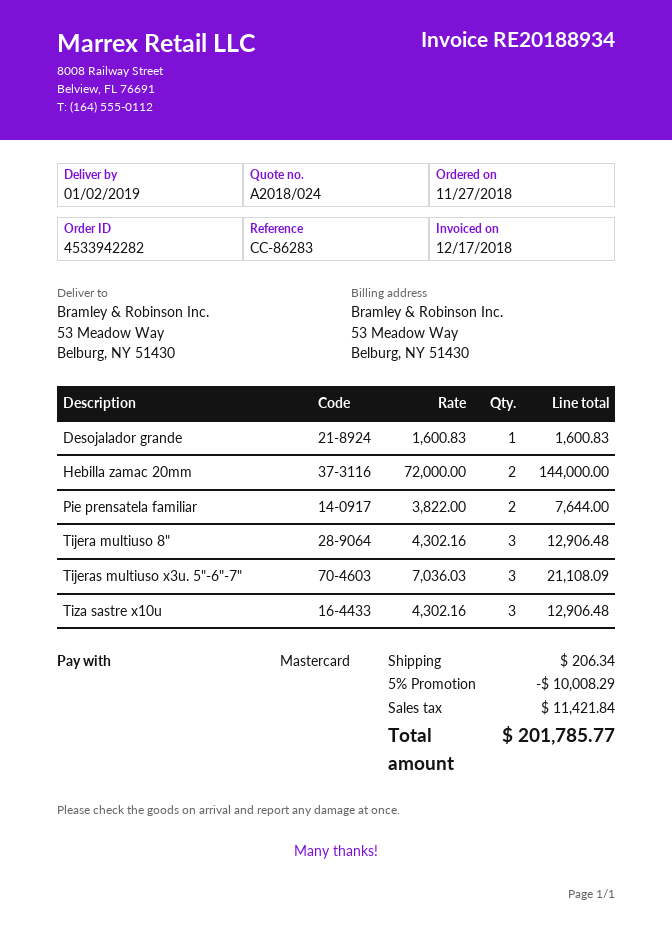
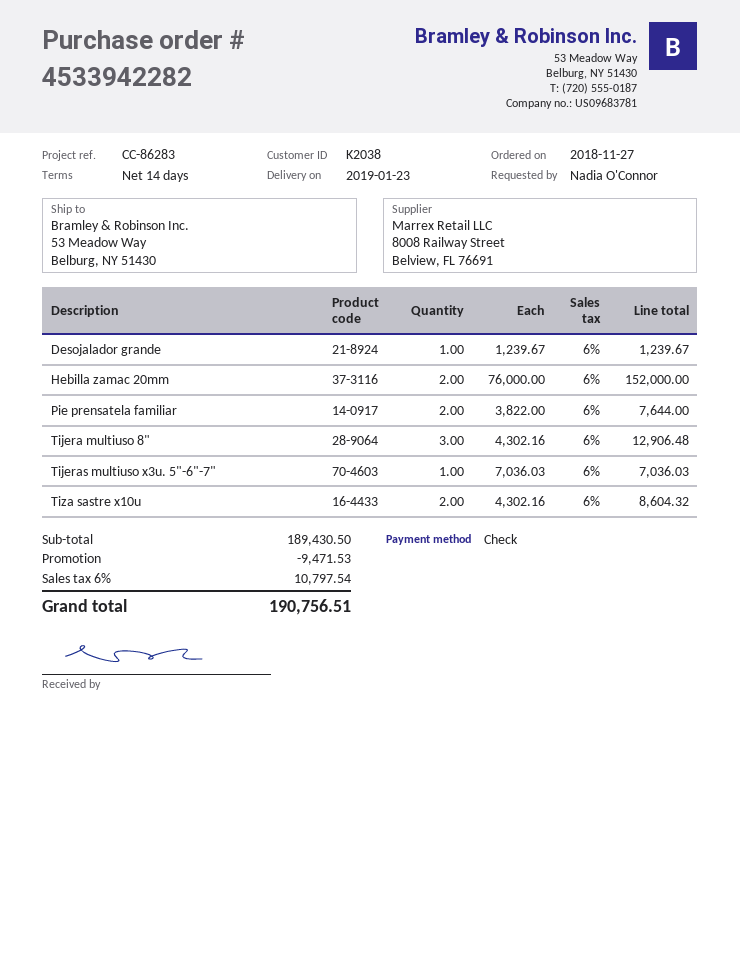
delivery date: 2019-01-02 -> 2019-01-23
payment method: Mastercard -> cheque
Desojalador grande: 1 x 1600.83 = 1600.83 -> 1 x 1239.67 = 1239.67
Hebilla zamac 20mm: 2 x 72000.00 = 144000.00 -> 2 x 76000.00 = 152000.00
Tijeras multiuso x3u. 5"-6"-7": 3 x 7036.03 = 21108.09 -> 1 x 7036.03 = 7036.03
Tiza sastre x10u: 3 x 4302.16 = 12906.48 -> 2 x 4302.16 = 8604.32
discount: 10008.29 -> 9471.53
shipping: 206.34 -> none
tax: 11421.84 -> 10797.54
total: 201785.77 -> 190756.51

